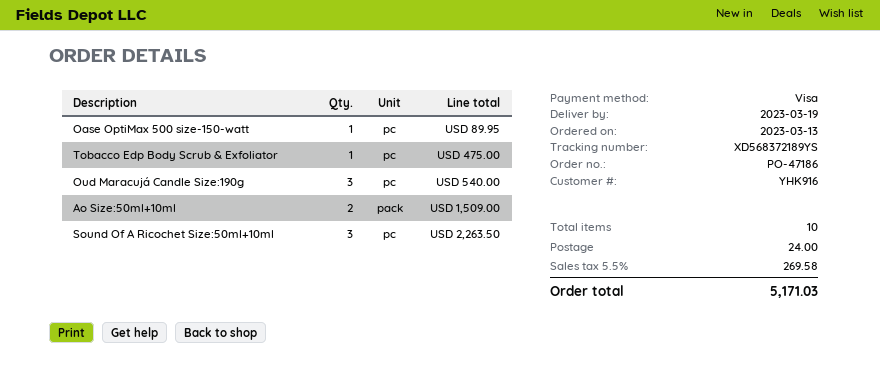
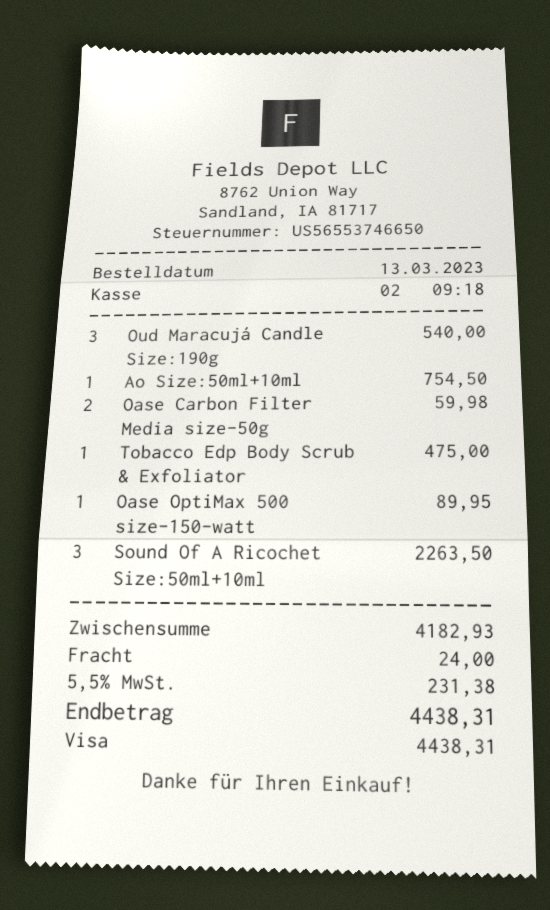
Ao Size:50ml+10ml: 2 for 1509.00 -> 1 for 754.50
Oase Carbon Filter Media size-50g: none -> 2 for 59.98
tax: 5.5% = 269.58 -> 5.5% = 231.38
total: 5171.03 -> 4438.31

